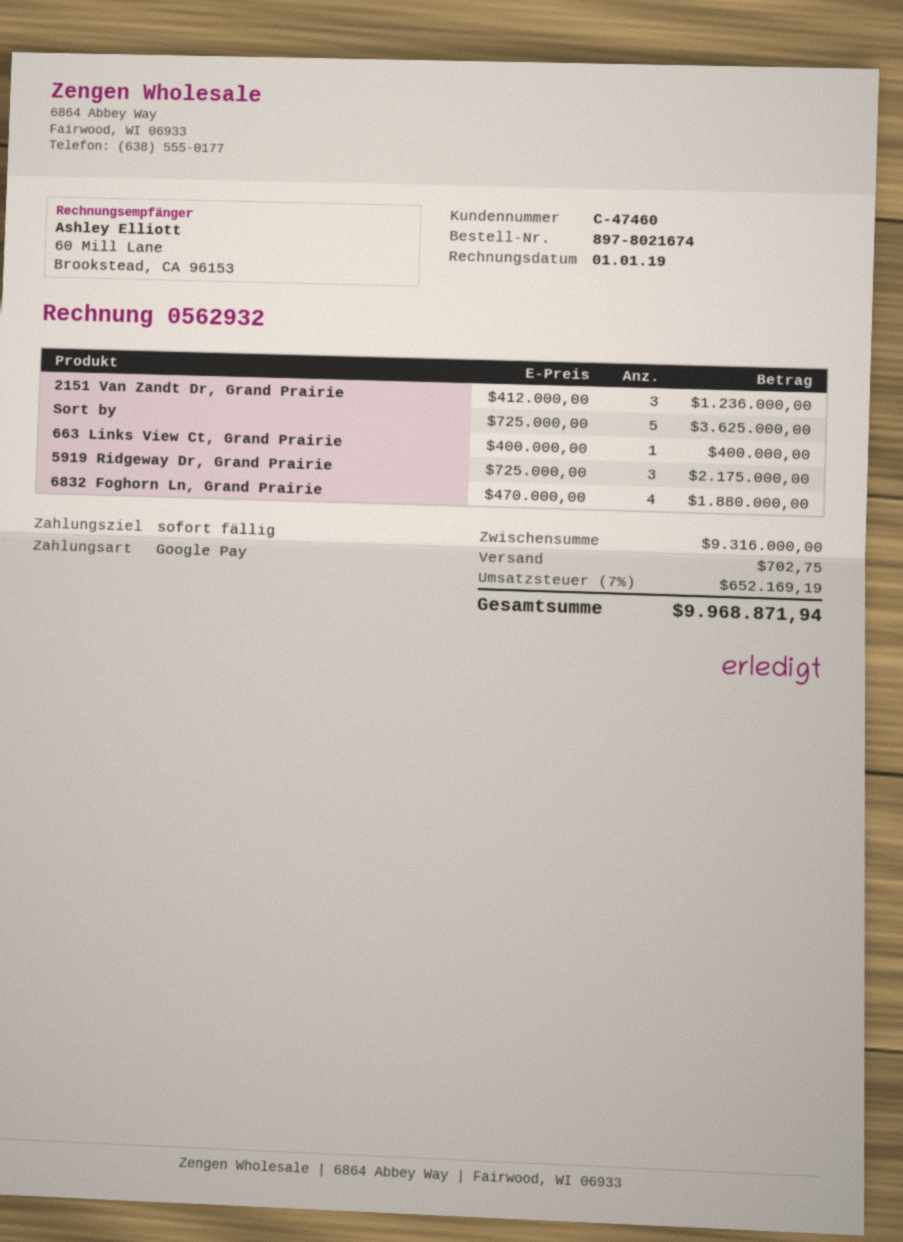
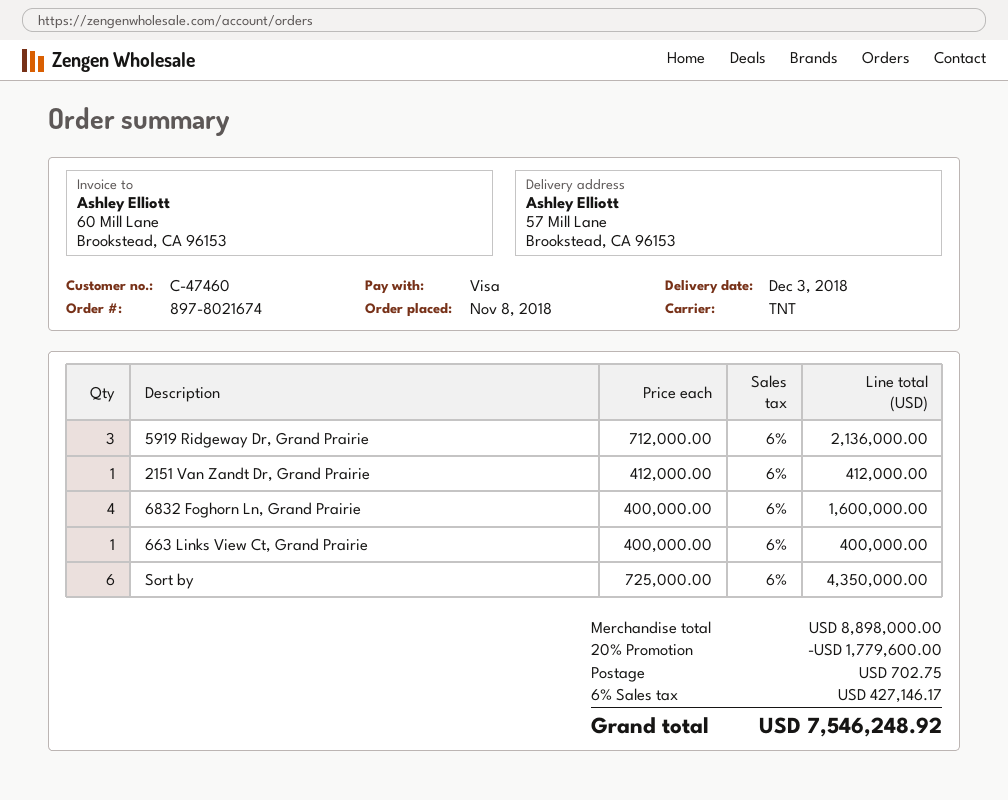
payment method: Google Pay -> Visa
2151 Van Zandt Dr, Grand Prairie: 3 x 412000.00 = 1236000.00 -> 1 x 412000.00 = 412000.00
Sort by: 5 x 725000.00 = 3625000.00 -> 6 x 725000.00 = 4350000.00
5919 Ridgeway Dr, Grand Prairie: 3 x 725000.00 = 2175000.00 -> 3 x 712000.00 = 2136000.00
6832 Foghorn Ln, Grand Prairie: 4 x 470000.00 = 1880000.00 -> 4 x 400000.00 = 1600000.00
subtotal: 9316000.00 -> 8898000.00
discount: none -> 20% = 1779600.00
tax: 7% = 652169.19 -> 6% = 427146.17
total: 9968871.94 -> 7546248.92

